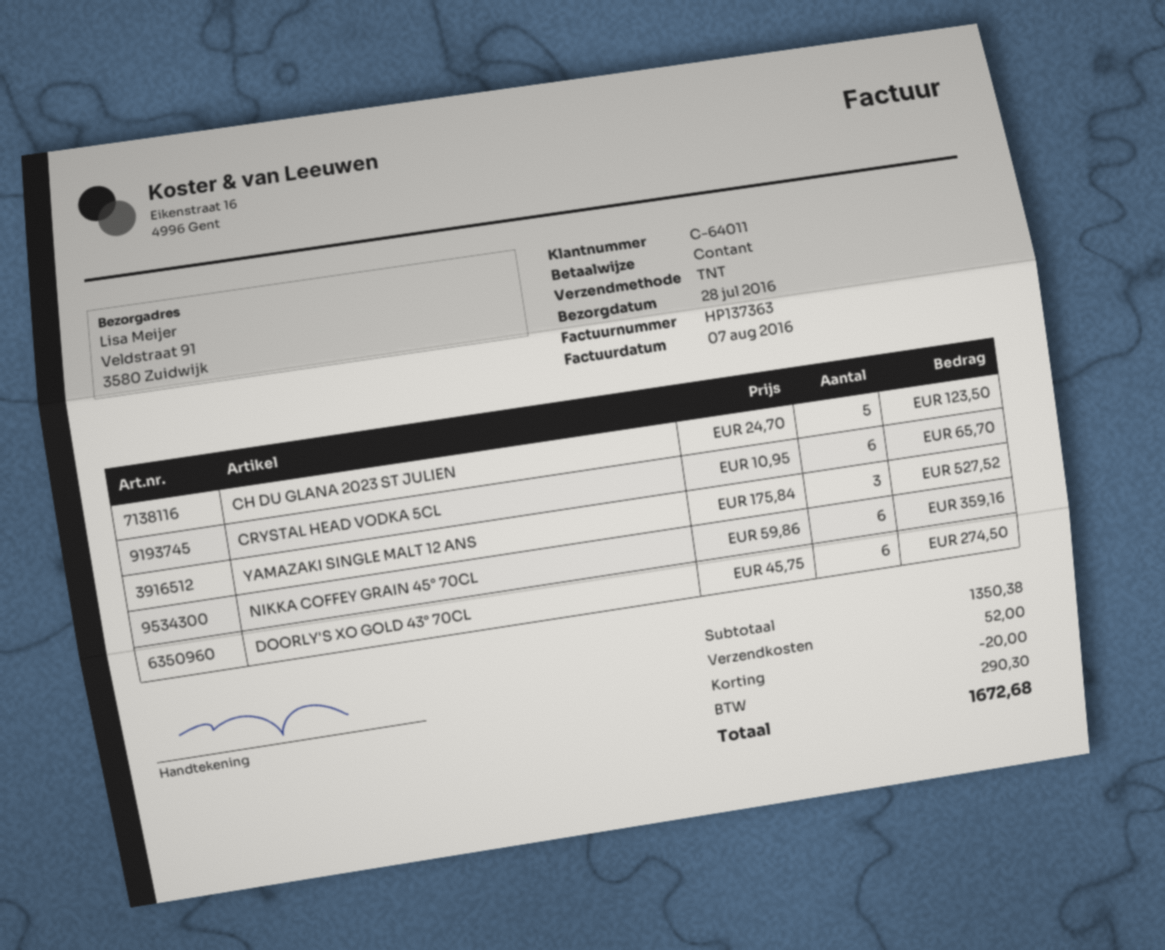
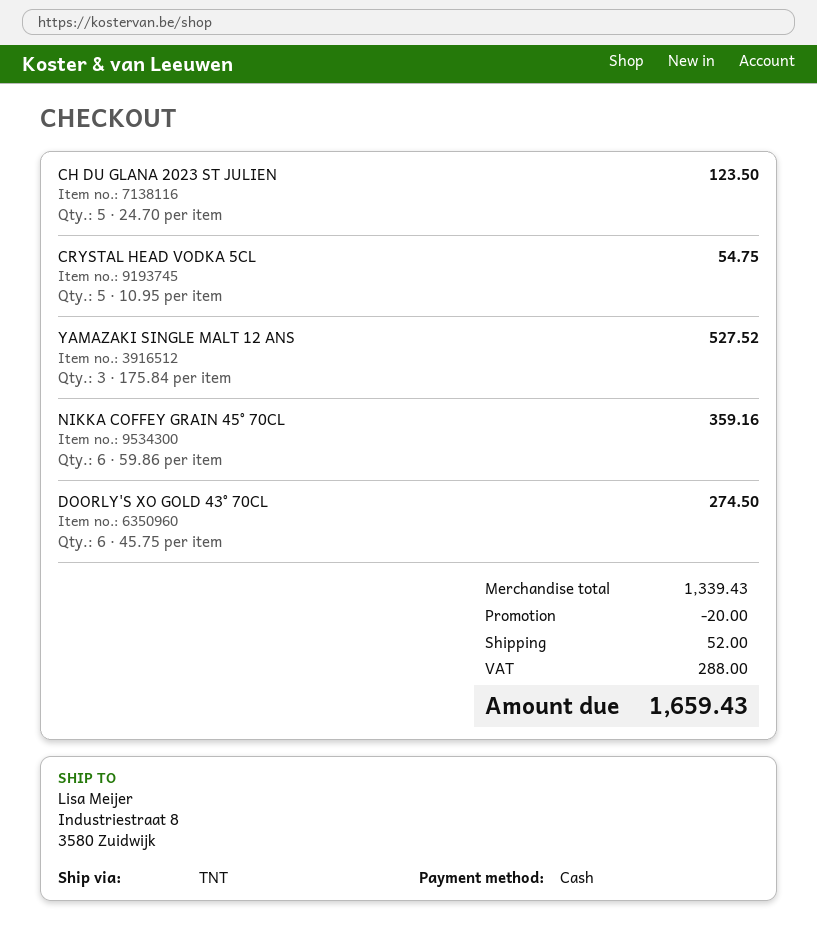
ship to: Veldstraat 91, 3580 Zuidwijk -> Industriestraat 8, 3580 Zuidwijk
CRYSTAL HEAD VODKA 5CL: 6 x 10.95 = 65.70 -> 5 x 10.95 = 54.75
subtotal: 1350.38 -> 1339.43
tax: 290.30 -> 288.00
total: 1672.68 -> 1659.43

